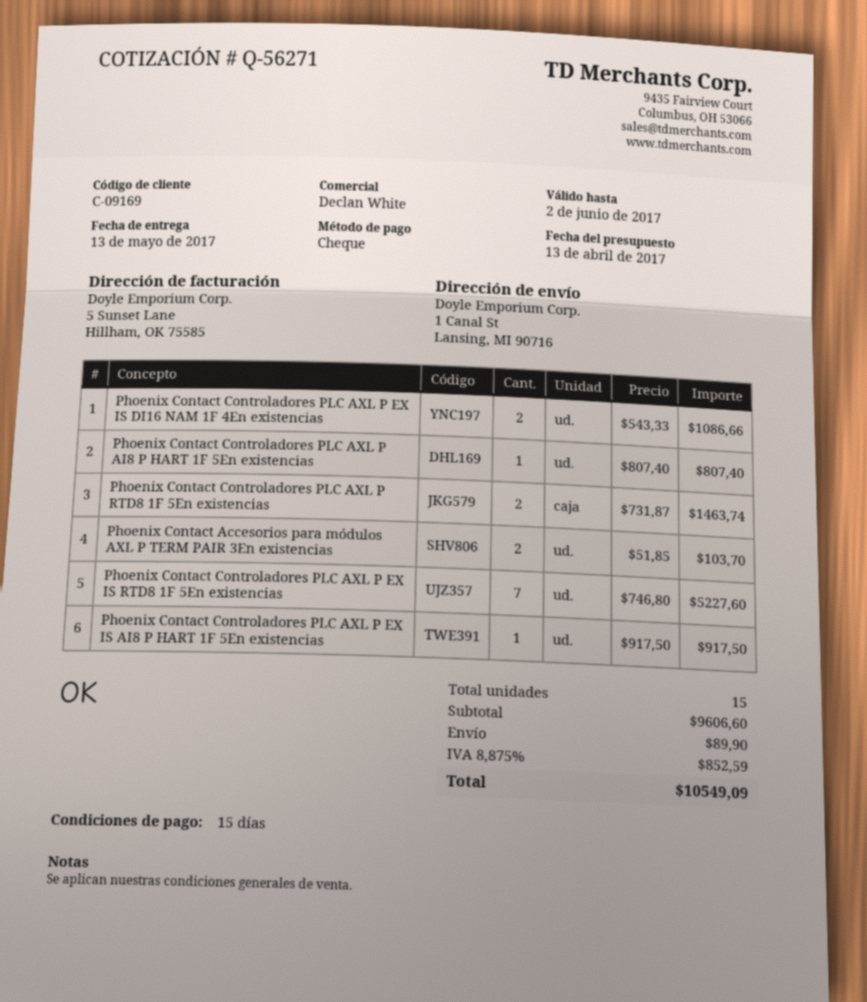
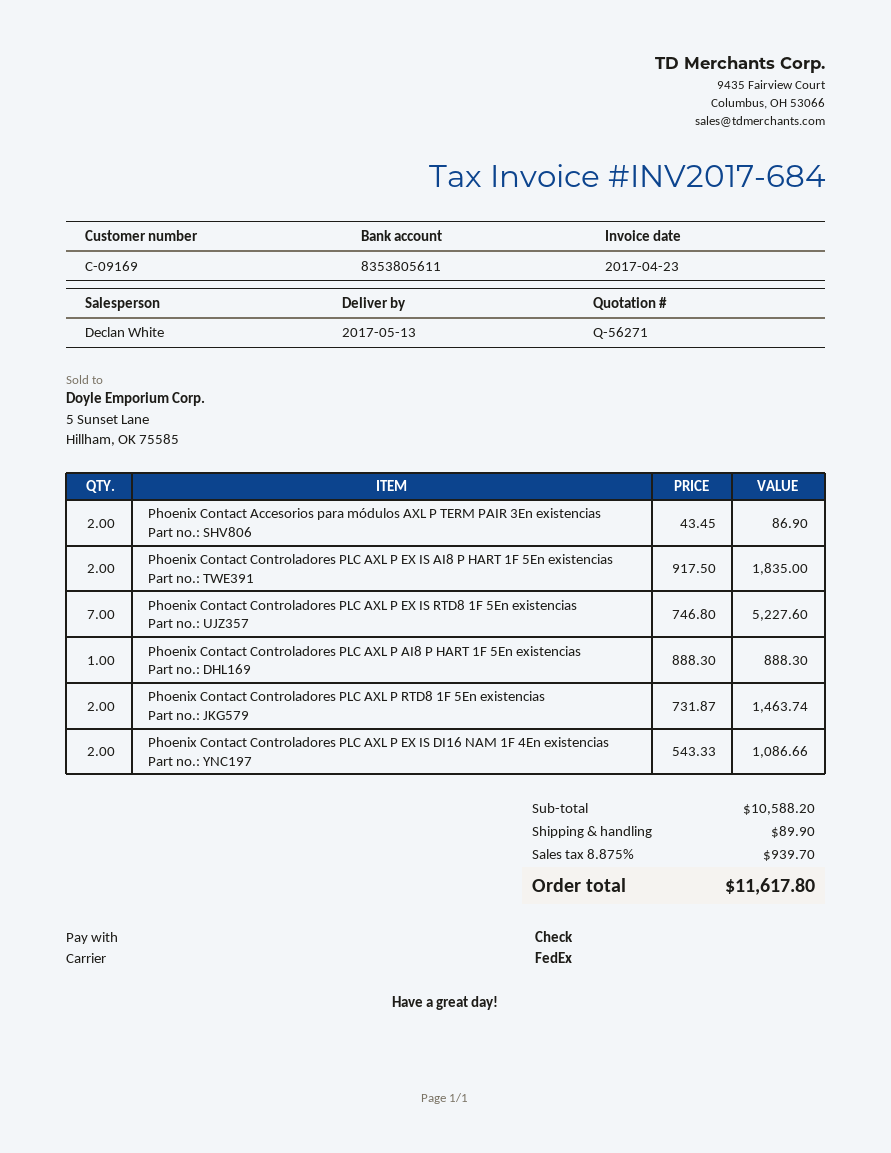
Phoenix Contact Controladores PLC AXL P AI8 P HART 1F 5En existencias: 1 x 807.40 = 807.40 -> 1 x 888.30 = 888.30
Phoenix Contact Accesorios para módulos AXL P TERM PAIR 3En existencias: 2 x 51.85 = 103.70 -> 2 x 43.45 = 86.90
Phoenix Contact Controladores PLC AXL P EX IS AI8 P HART 1F 5En existencias: 1 x 917.50 = 917.50 -> 2 x 917.50 = 1835.00
subtotal: 9606.60 -> 10588.20
tax: 8.875% = 852.59 -> 8.875% = 939.70
total: 10549.09 -> 11617.80

